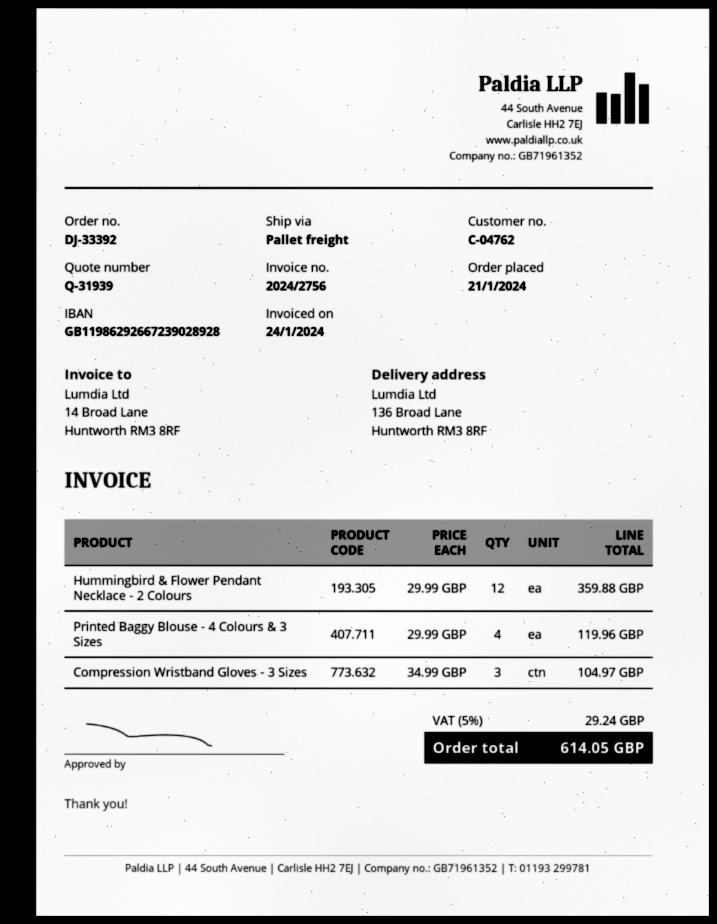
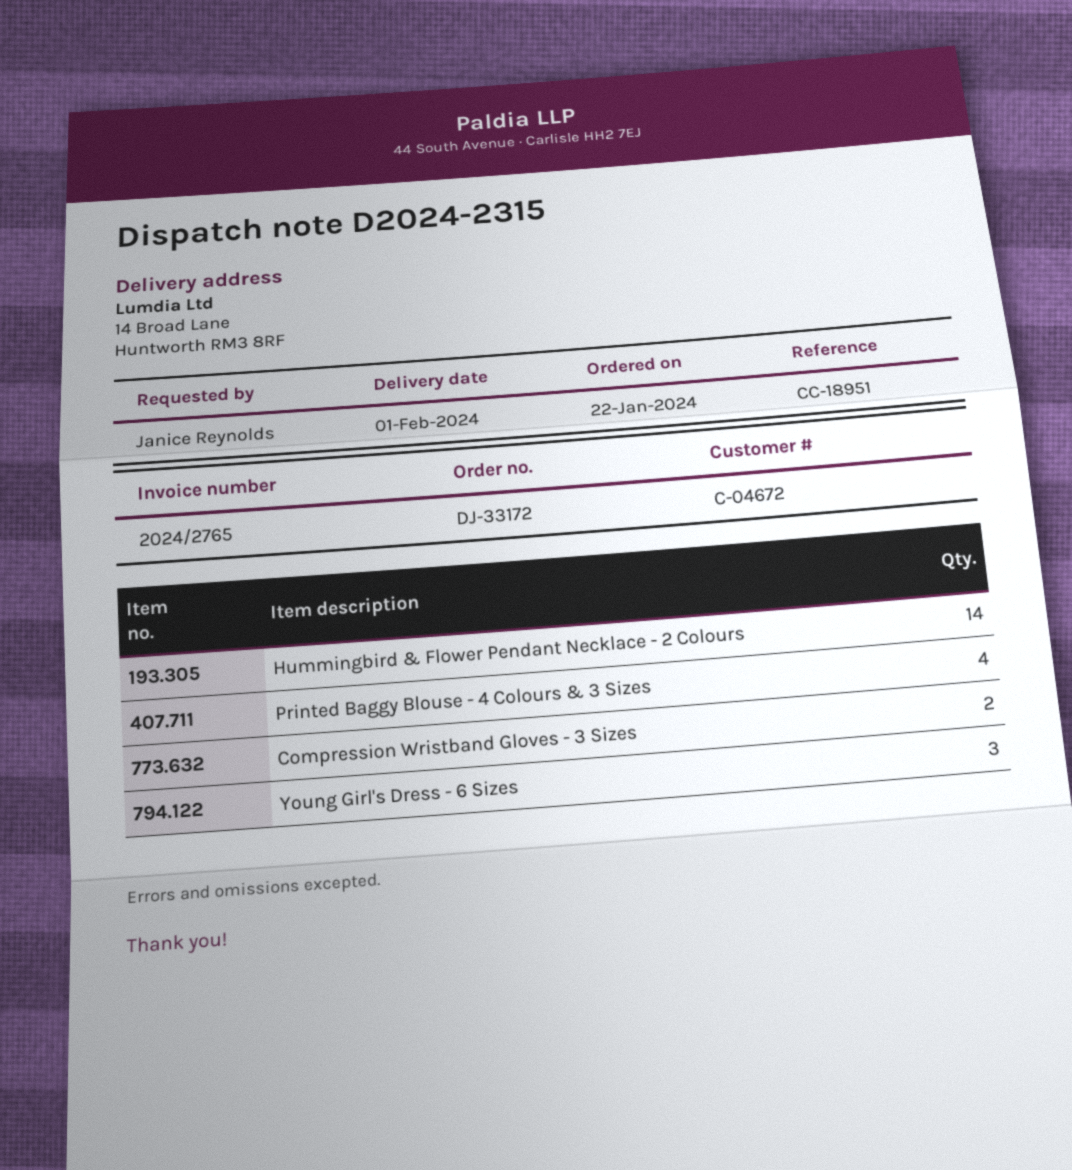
order number: DJ-33392 -> DJ-33172
order date: 2024-01-21 -> 2024-01-22
invoice number: 2024/2756 -> 2024/2765
customer number: C-04762 -> C-04672
ship to: 136 Broad Lane, Huntworth RM3 8RF -> 14 Broad Lane, Huntworth RM3 8RF
Hummingbird & Flower Pendant Necklace - 2 Colours: 12 -> 14
Compression Wristband Gloves - 3 Sizes: 3 -> 2
Young Girl's Dress - 6 Sizes: none -> 3

